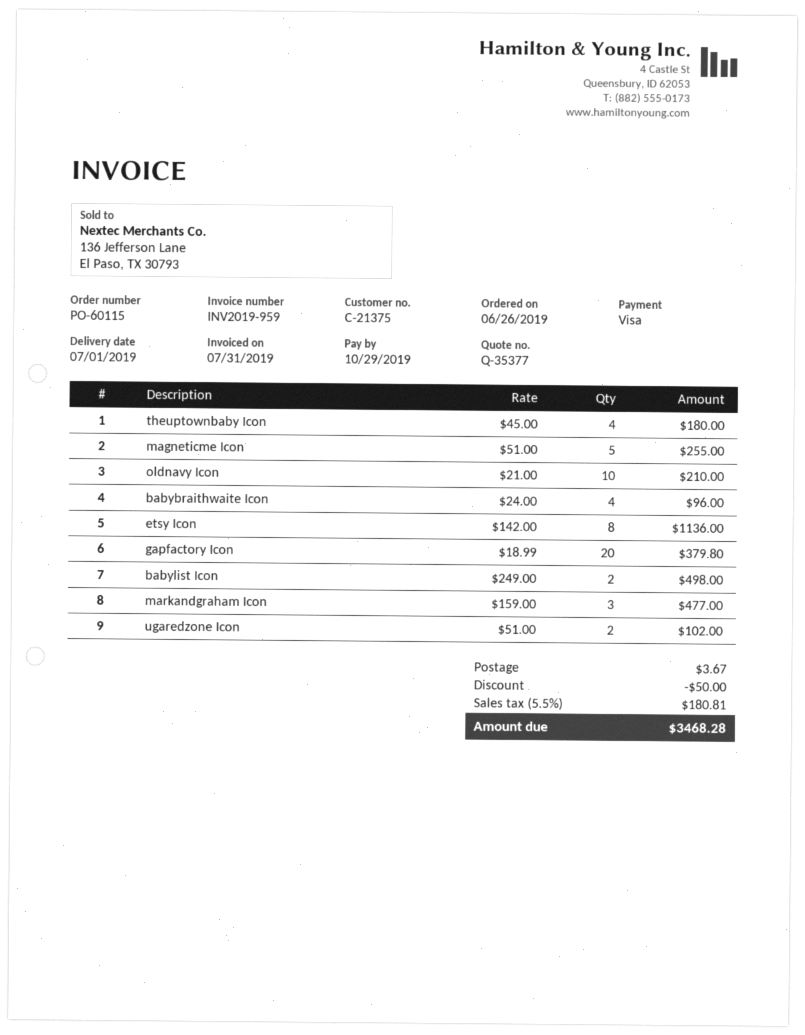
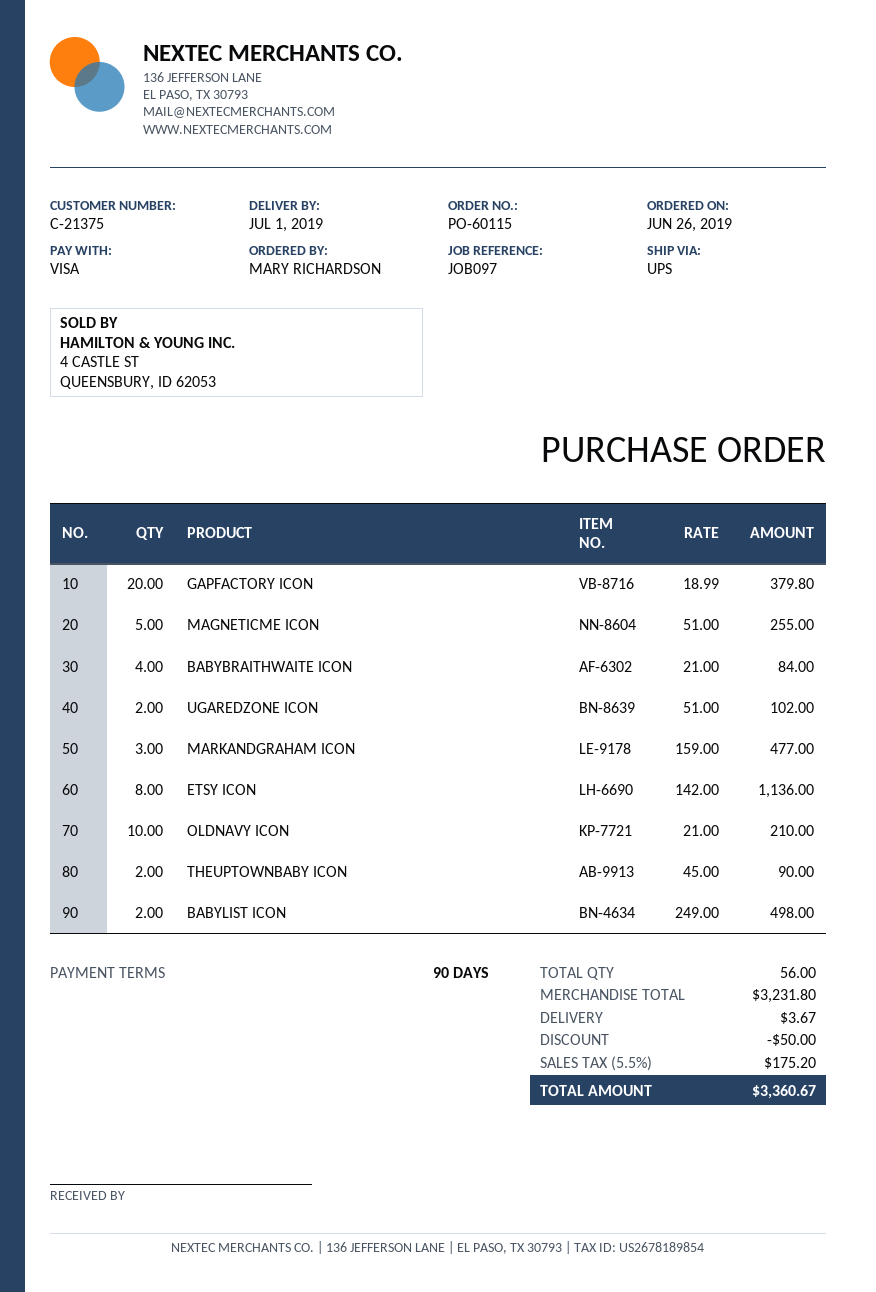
theuptownbaby Icon: 4 x 45.00 = 180.00 -> 2 x 45.00 = 90.00
babybraithwaite Icon: 4 x 24.00 = 96.00 -> 4 x 21.00 = 84.00
tax: 5.5% = 180.81 -> 5.5% = 175.20
total: 3468.28 -> 3360.67

